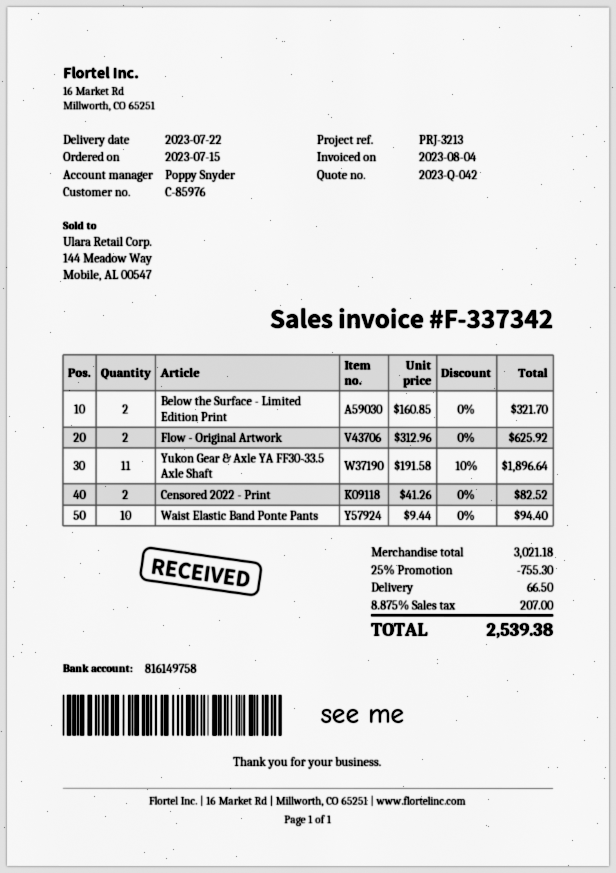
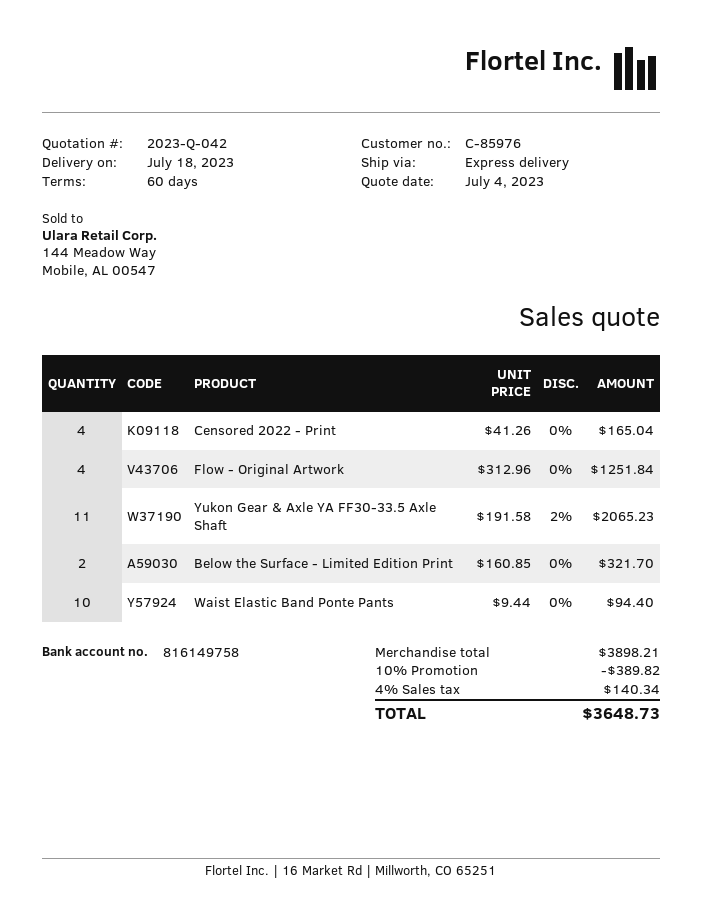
delivery date: 2023-07-22 -> 2023-07-18
Flow - Original Artwork: 2 x 312.96 = 625.92 -> 4 x 312.96 = 1251.84
Yukon Gear & Axle YA FF30-33.5 Axle Shaft: 11 x 191.58 - 10% = 1896.64 -> 11 x 191.58 - 2% = 2065.23
Censored 2022 - Print: 2 x 41.26 = 82.52 -> 4 x 41.26 = 165.04
subtotal: 3021.18 -> 3898.21
discount: 25% = 755.30 -> 10% = 389.82
shipping: 66.50 -> none
tax: 8.875% = 207.00 -> 4% = 140.34
total: 2539.38 -> 3648.73

